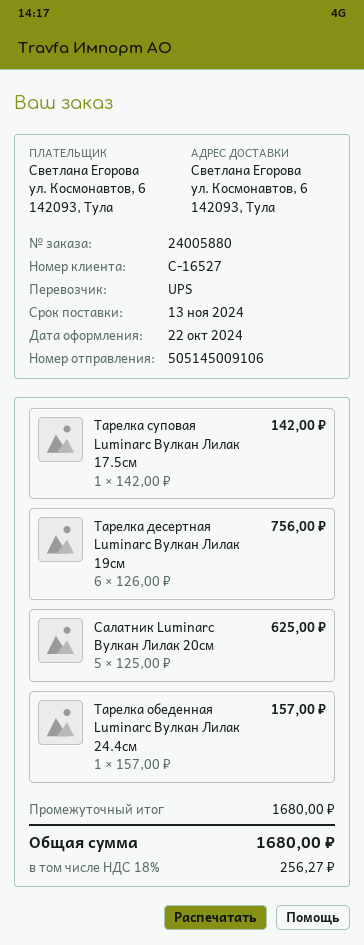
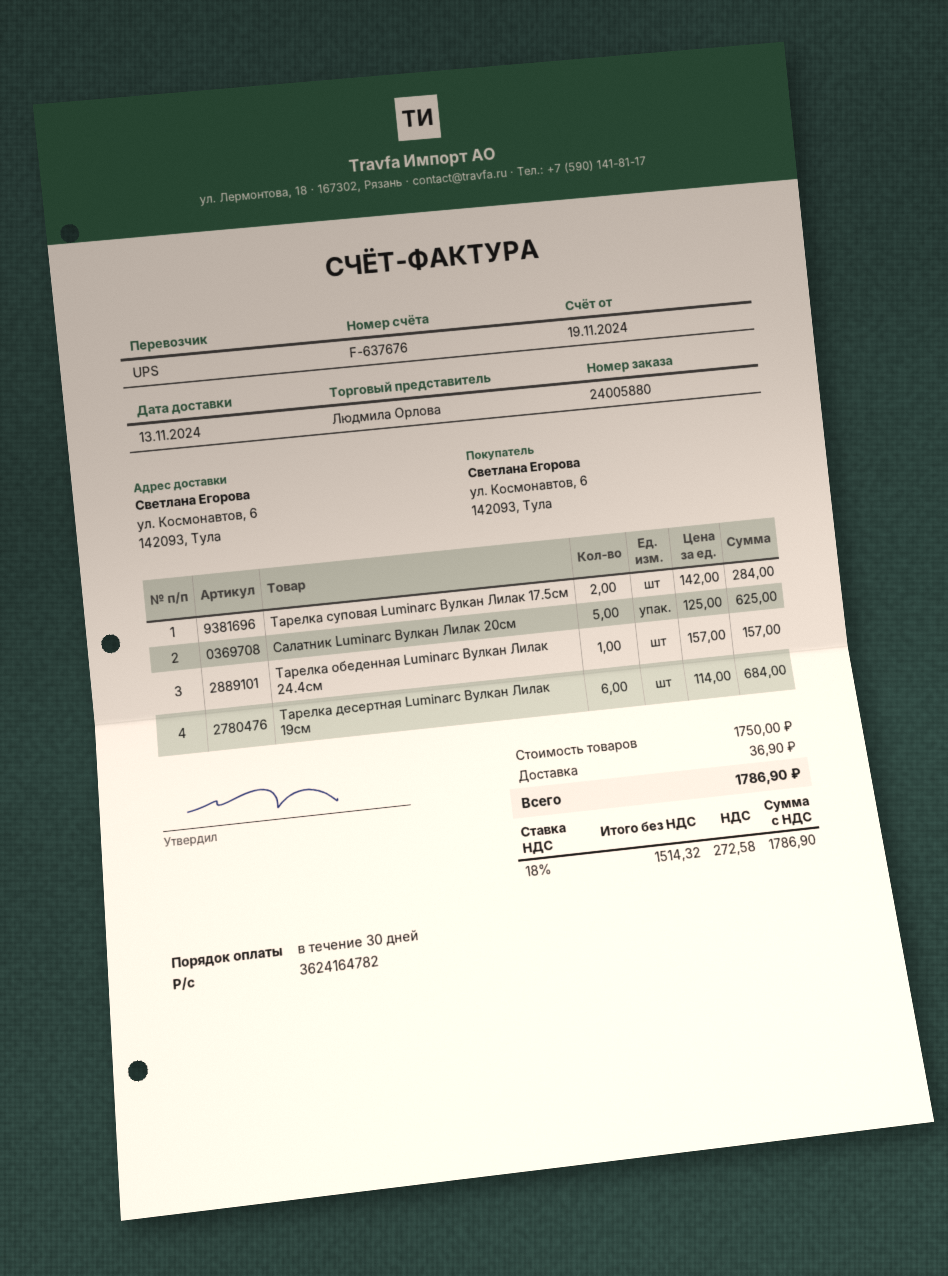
Тарелка суповая Luminarc Вулкан Лилак 17.5см: 1 x 142.00 = 142.00 -> 2 x 142.00 = 284.00
Тарелка десертная Luminarc Вулкан Лилак 19см: 6 x 126.00 = 756.00 -> 6 x 114.00 = 684.00
subtotal: 1680.00 -> 1750.00
shipping: none -> 36.90
tax: 18% = 256.27 -> 18% = 272.58
total: 1680.00 -> 1786.90

